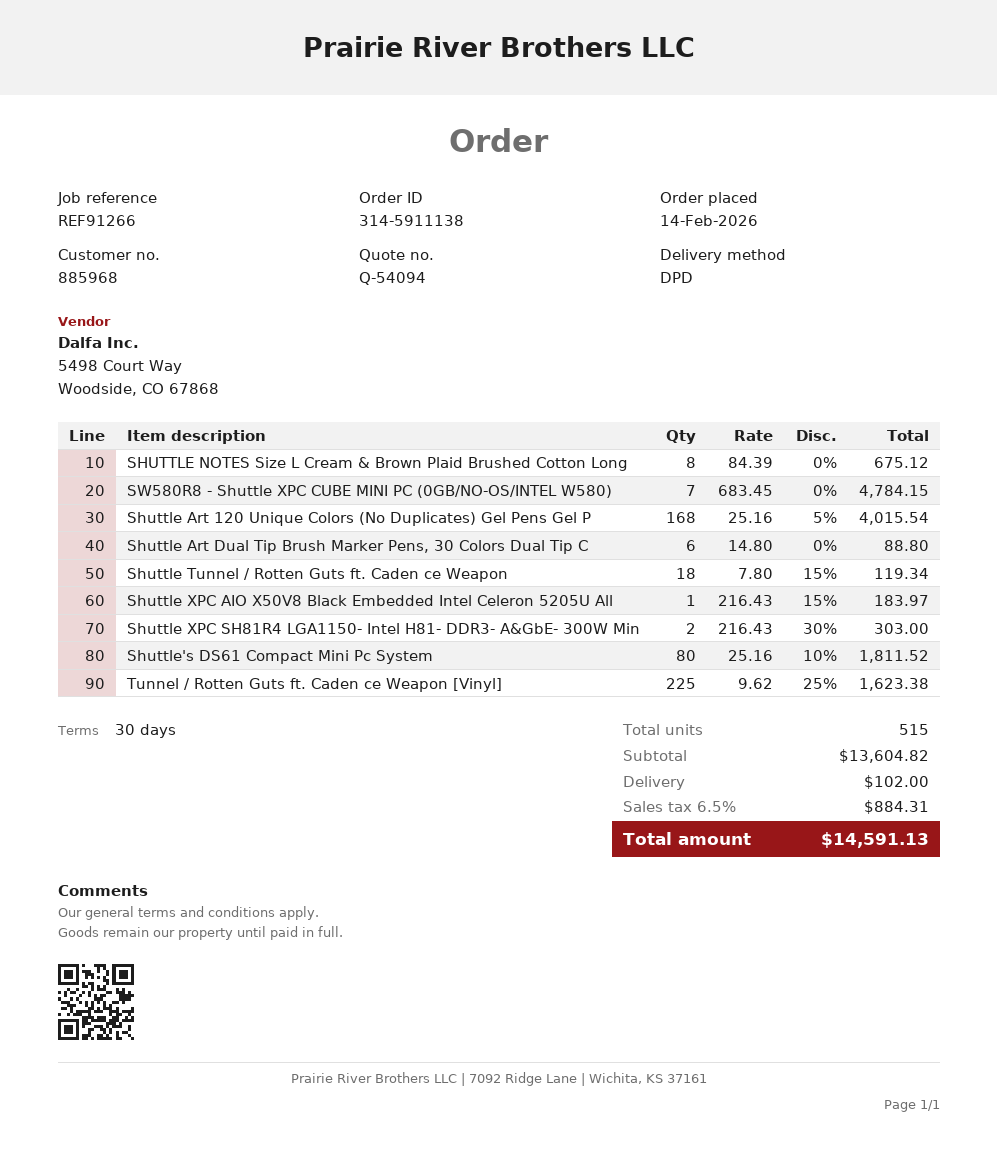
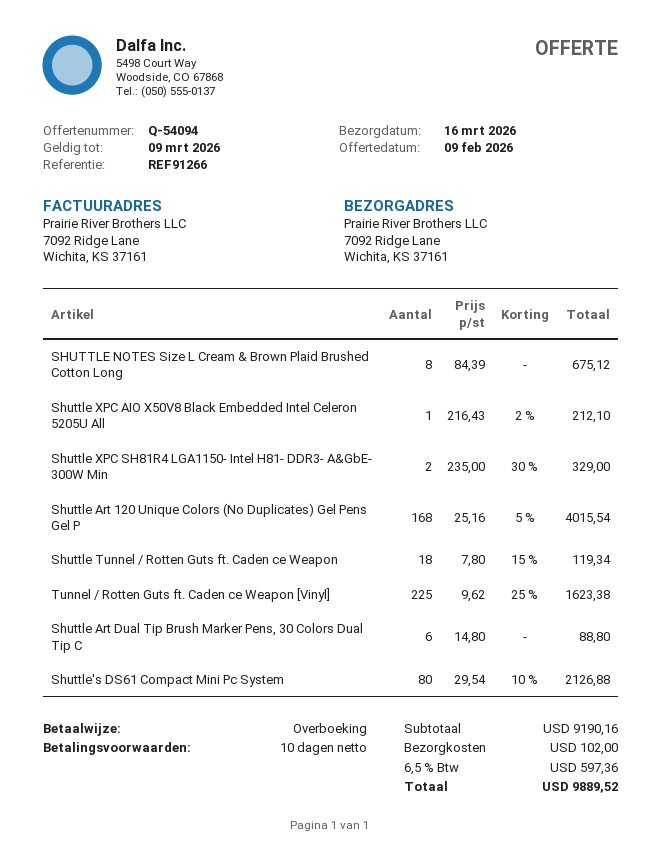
payment terms: 30 days -> 10 days
SW580R8 - Shuttle XPC CUBE MINI PC (0GB/NO-OS/INTEL W580): 7 x 683.45 = 4784.15 -> none
Shuttle XPC AIO X50V8 Black Embedded Intel Celeron 5205U All: 1 x 216.43 - 15% = 183.97 -> 1 x 216.43 - 2% = 212.10
Shuttle XPC SH81R4 LGA1150- Intel H81- DDR3- A&GbE- 300W Min: 2 x 216.43 - 30% = 303.00 -> 2 x 235.00 - 30% = 329.00
Shuttle's DS61 Compact Mini Pc System: 80 x 25.16 - 10% = 1811.52 -> 80 x 29.54 - 10% = 2126.88
subtotal: 13604.82 -> 9190.16
tax: 6.5% = 884.31 -> 6.5% = 597.36
total: 14591.13 -> 9889.52

